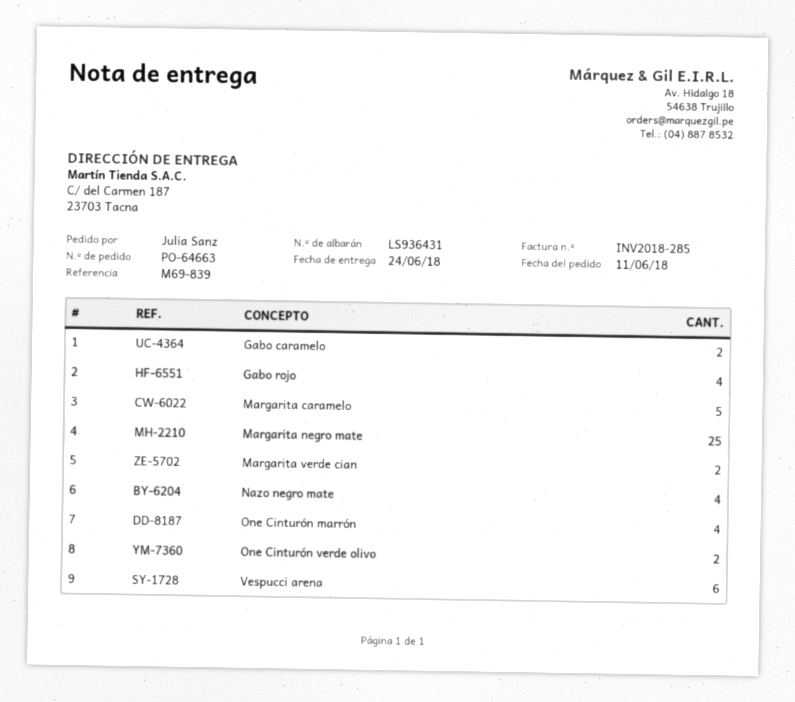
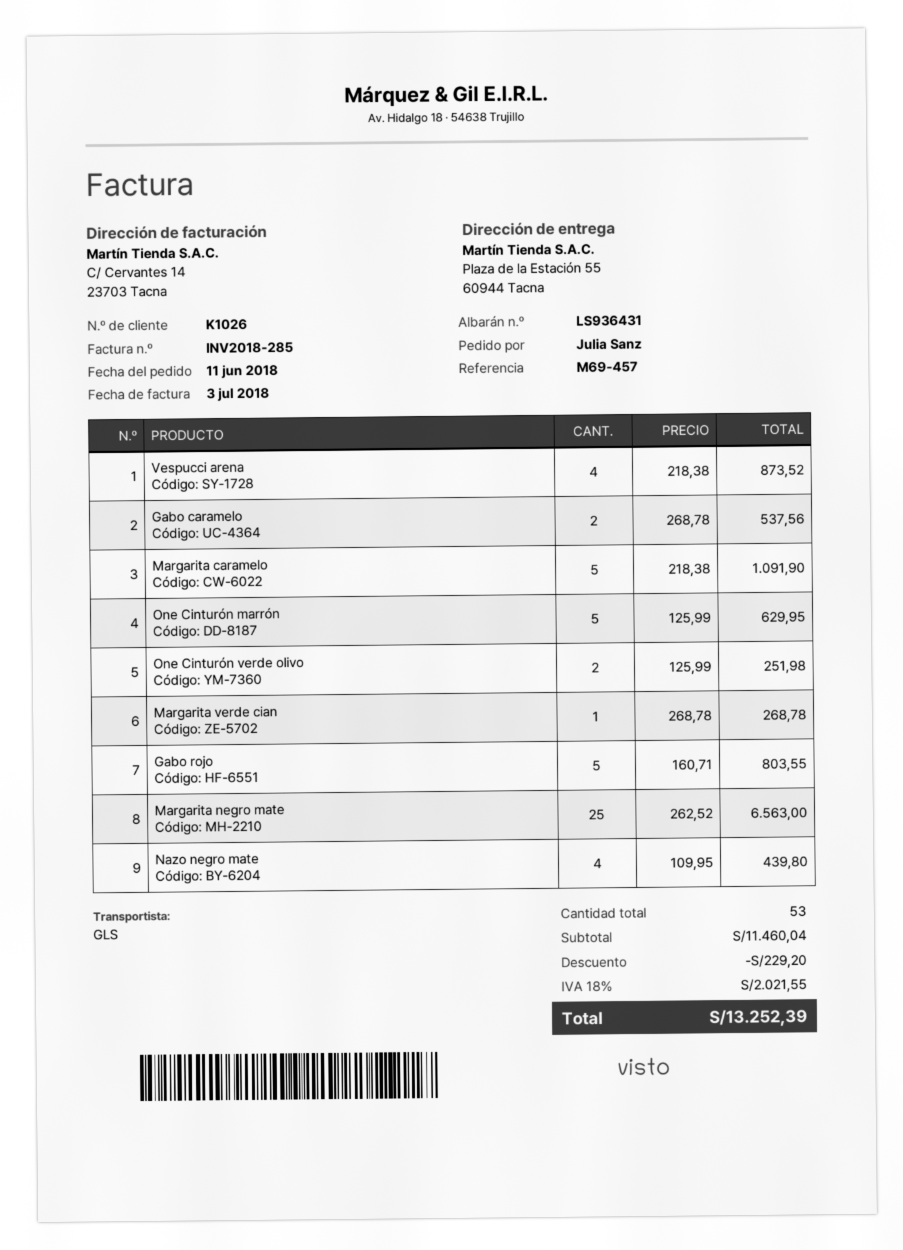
reference: M69-839 -> M69-457
ship to: C/ del Carmen 187, 23703 Tacna -> Plaza de la Estación 55, 60944 Tacna
Gabo rojo: 4 -> 5
Margarita verde cian: 2 -> 1
One Cinturón marrón: 4 -> 5
Vespucci arena: 6 -> 4

